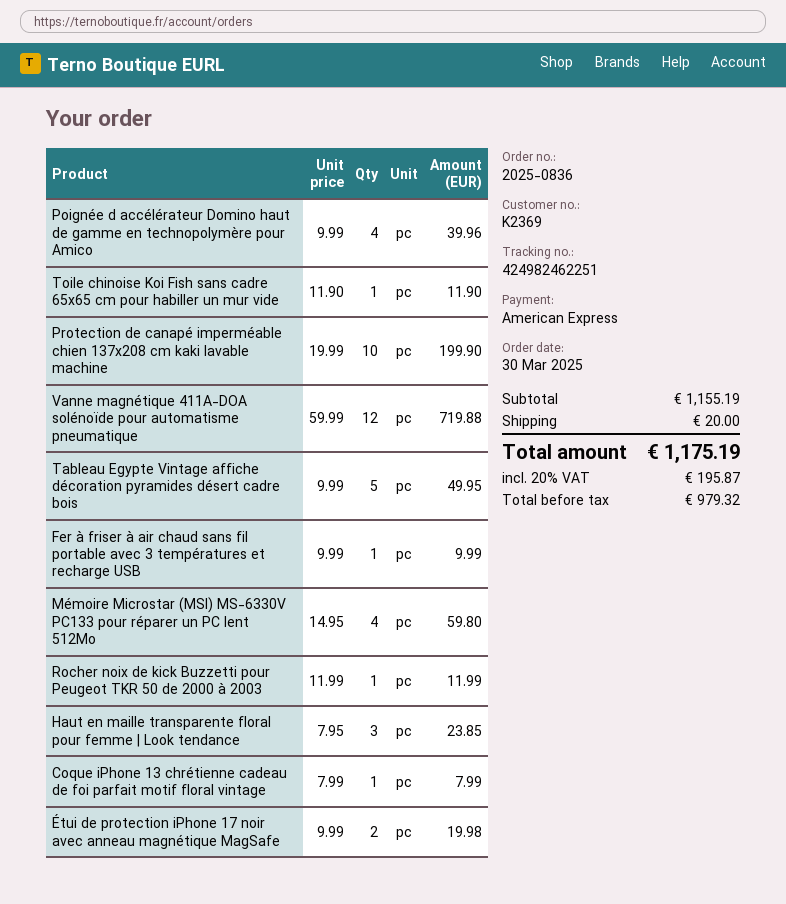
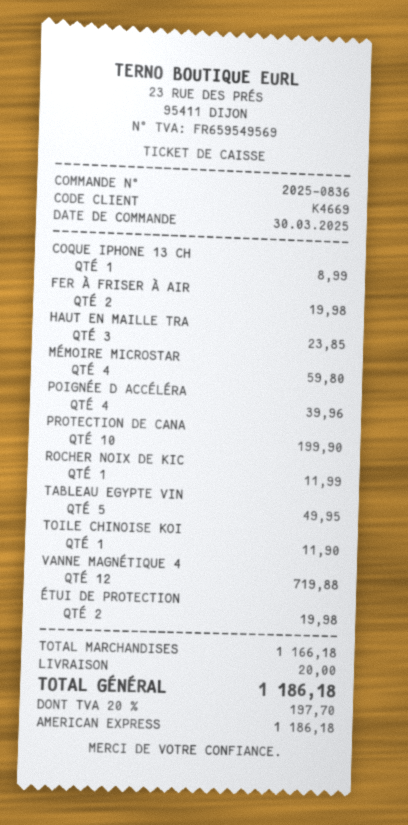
customer number: K2369 -> K4669
Fer à friser à air chaud sans fil portable avec 3 températures et recharge USB: 1 for 9.99 -> 2 for 19.98
Coque iPhone 13 chrétienne cadeau de foi parfait motif floral vintage: 1 for 7.99 -> 1 for 8.99
subtotal: 1155.19 -> 1166.18
tax: 20% = 195.87 -> 20% = 197.70
total: 1175.19 -> 1186.18

